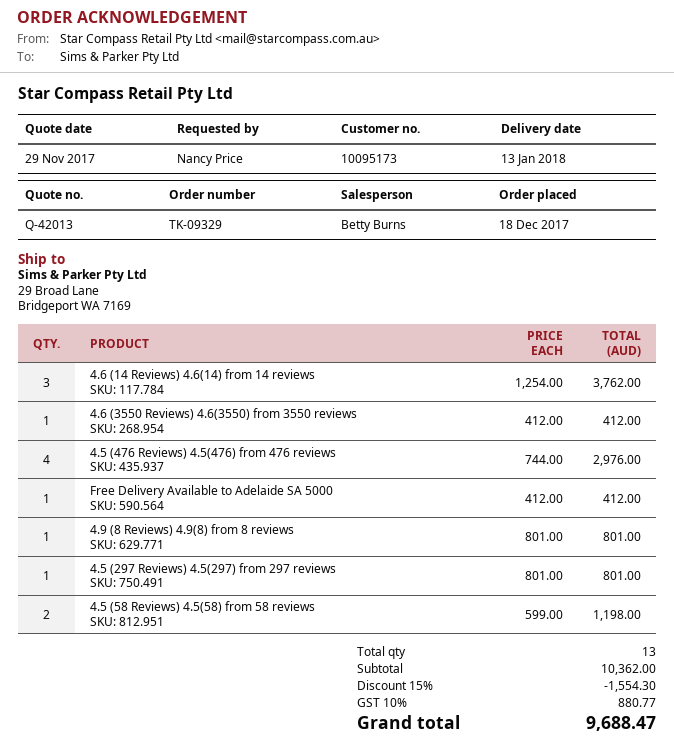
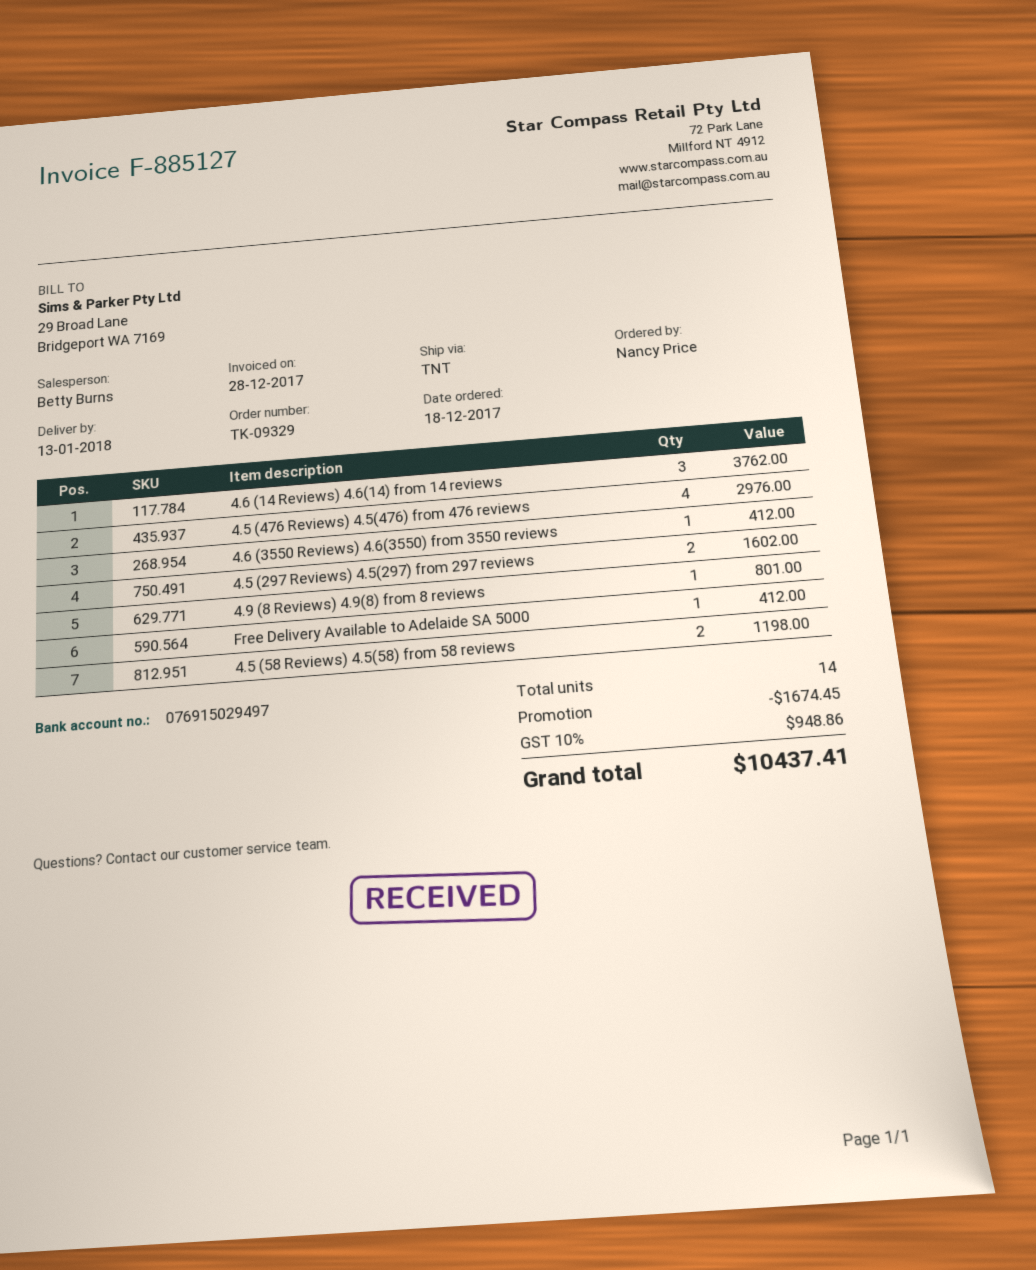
4.5 (297 Reviews) 4.5(297) from 297 reviews: 1 for 801.00 -> 2 for 1602.00
total quantity: 13 -> 14
discount: 1554.30 -> 1674.45
tax: 10% = 880.77 -> 10% = 948.86
total: 9688.47 -> 10437.41

